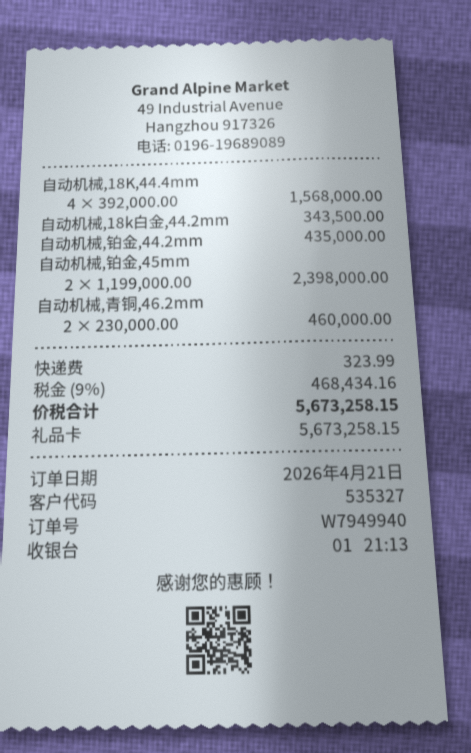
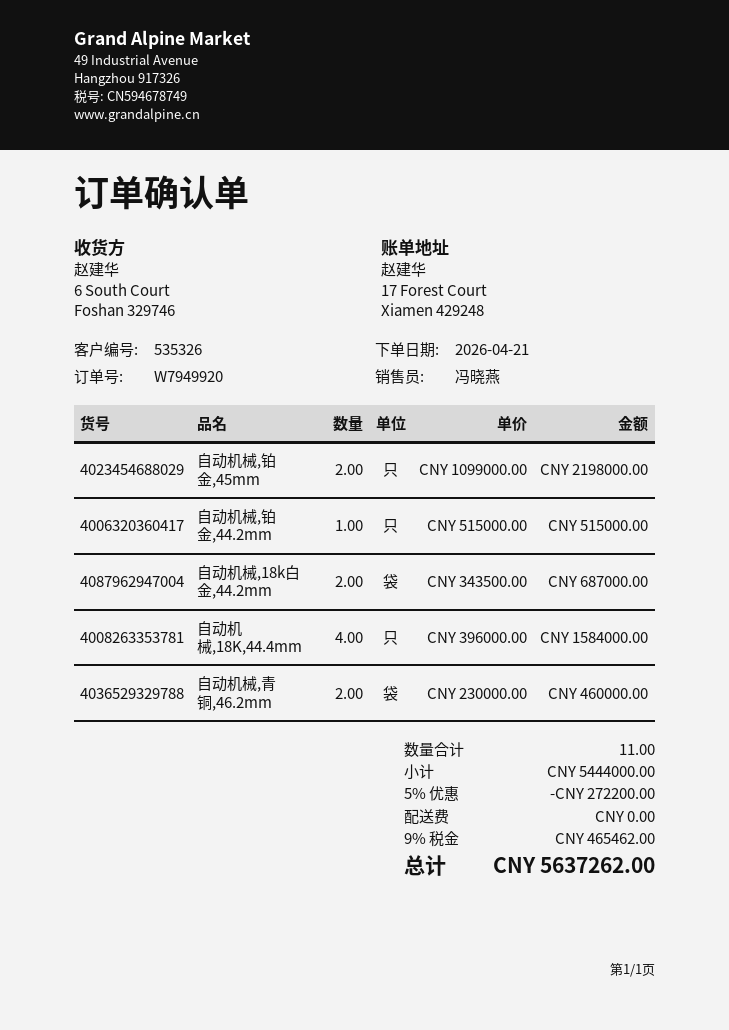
order number: W7949940 -> W7949920
customer number: 535327 -> 535326
自动机械,18K,44.4mm: 4 x 392000.00 = 1568000.00 -> 4 x 396000.00 = 1584000.00
自动机械,18k白金,44.2mm: 1 x 343500.00 = 343500.00 -> 2 x 343500.00 = 687000.00
自动机械,铂金,44.2mm: 1 x 435000.00 = 435000.00 -> 1 x 515000.00 = 515000.00
自动机械,铂金,45mm: 2 x 1199000.00 = 2398000.00 -> 2 x 1099000.00 = 2198000.00
discount: none -> 5% = 272200.00
shipping: 323.99 -> 0.00
tax: 9% = 468434.16 -> 9% = 465462.00
total: 5673258.15 -> 5637262.00

